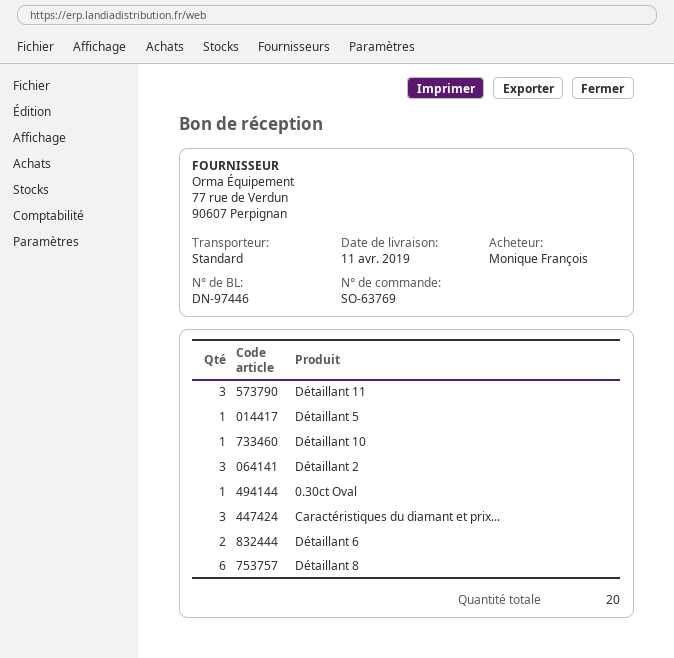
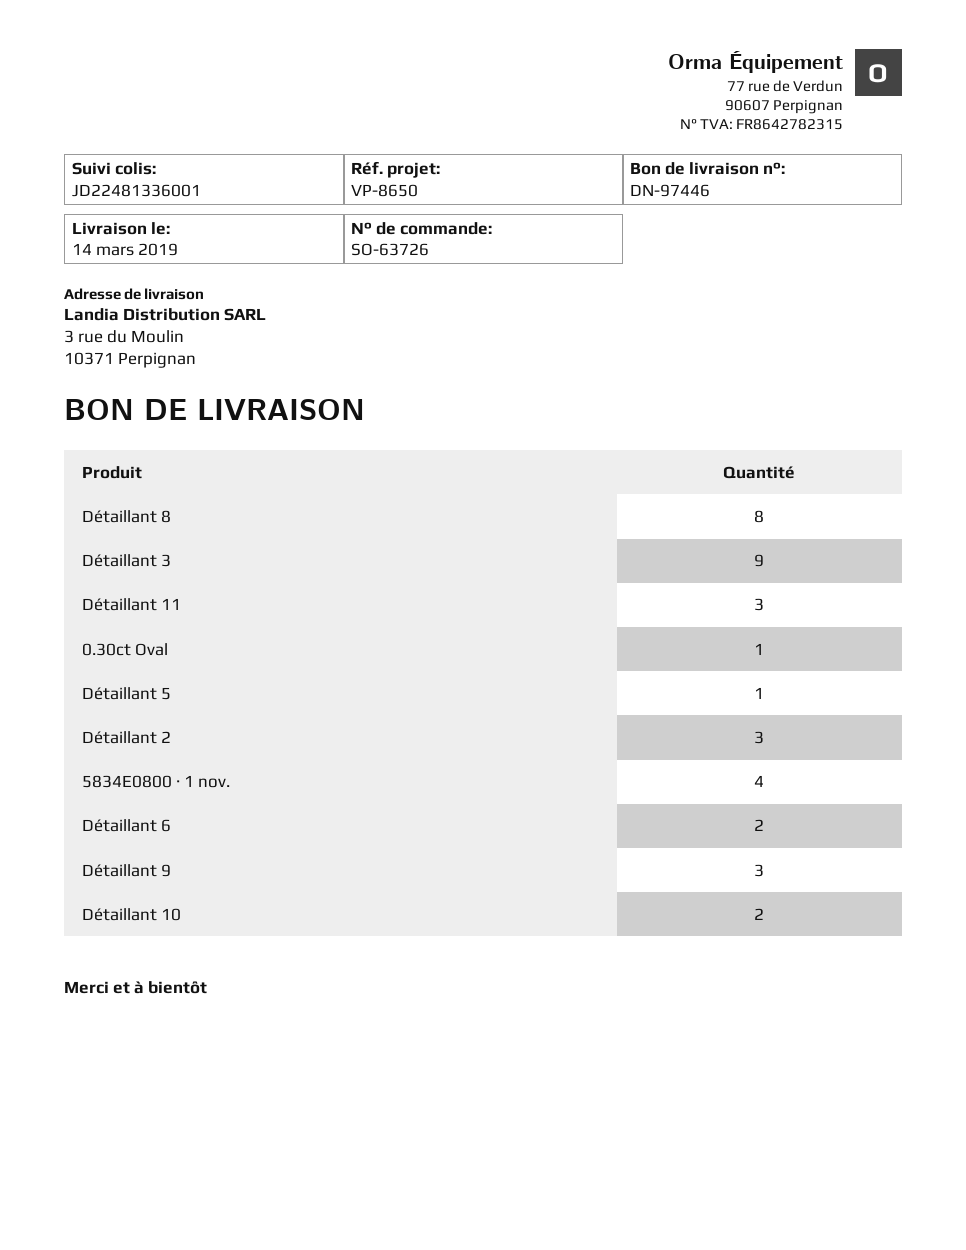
order number: SO-63769 -> SO-63726
delivery date: 2019-04-11 -> 2019-03-14
Détaillant 10: 1 -> 2
Caractéristiques du diamant et prix...: 3 -> none
Détaillant 8: 6 -> 8
Détaillant 3: none -> 9
5834E0800 · 1 nov.: none -> 4
Détaillant 9: none -> 3

